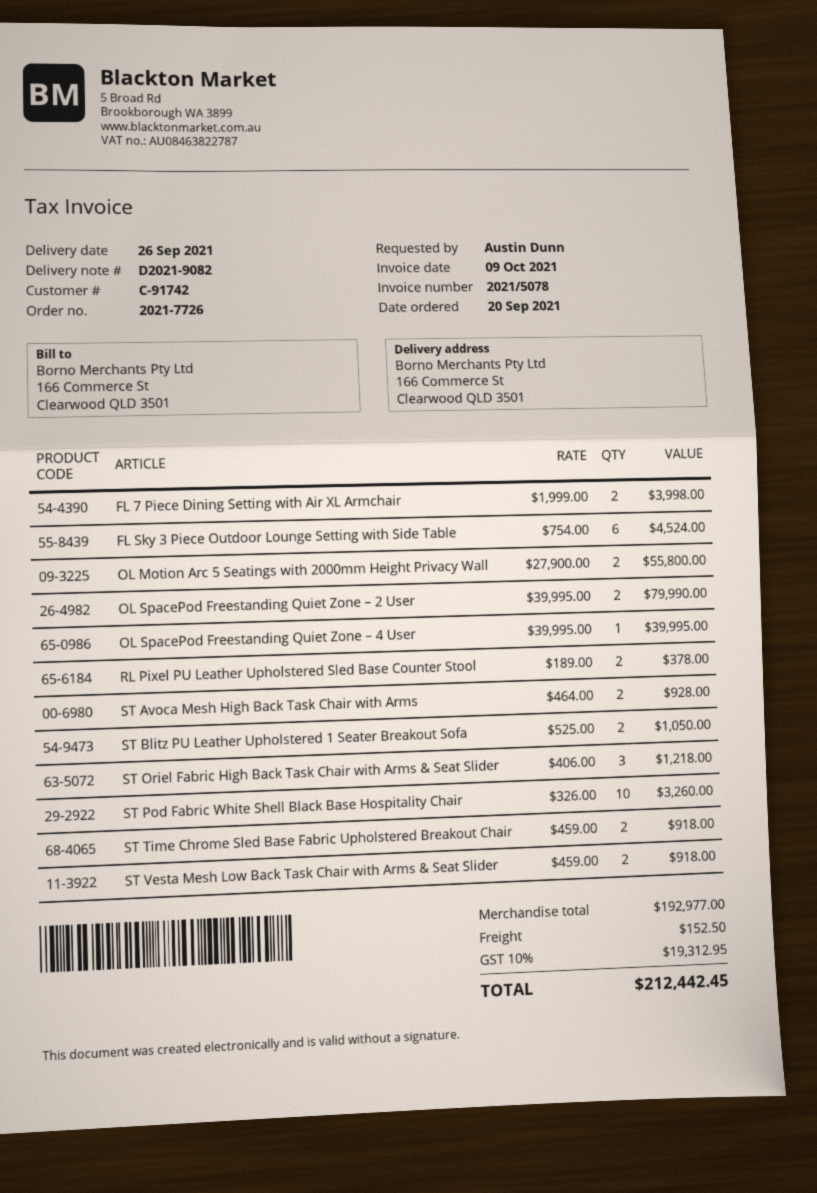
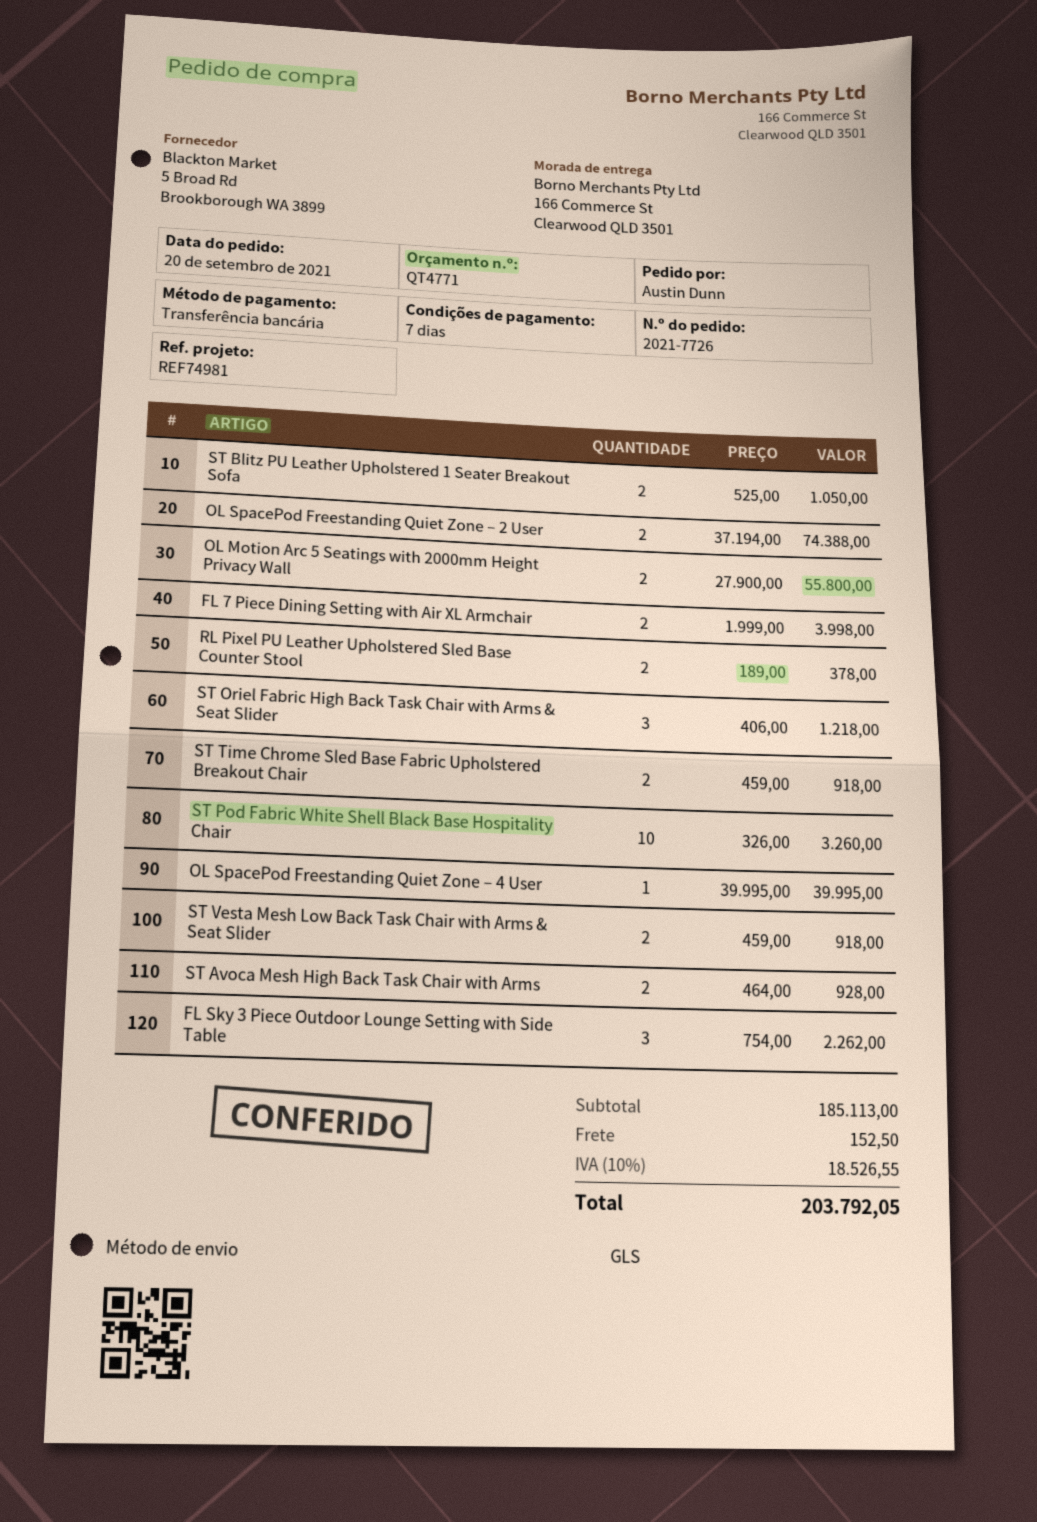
FL Sky 3 Piece Outdoor Lounge Setting with Side Table: 6 x 754.00 = 4524.00 -> 3 x 754.00 = 2262.00
OL SpacePod Freestanding Quiet Zone – 2 User: 2 x 39995.00 = 79990.00 -> 2 x 37194.00 = 74388.00
subtotal: 192977.00 -> 185113.00
tax: 10% = 19312.95 -> 10% = 18526.55
total: 212442.45 -> 203792.05

